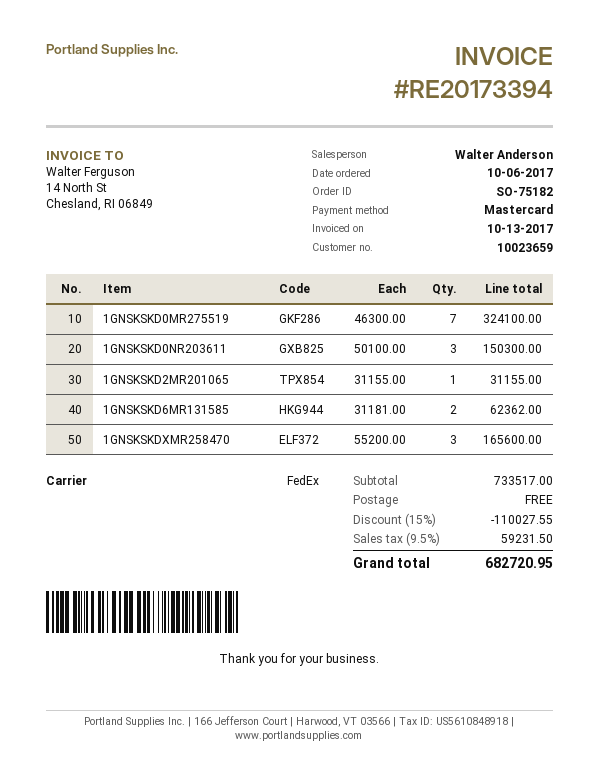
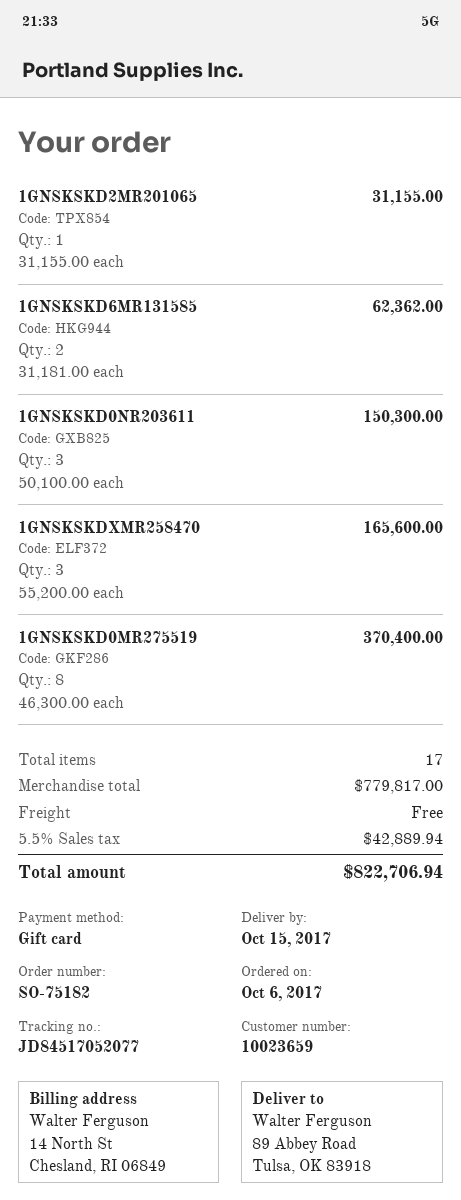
payment method: Mastercard -> gift card
1GNSKSKD0MR275519: 7 x 46300.00 = 324100.00 -> 8 x 46300.00 = 370400.00
subtotal: 733517.00 -> 779817.00
discount: 15% = 110027.55 -> none
tax: 9.5% = 59231.50 -> 5.5% = 42889.94
total: 682720.95 -> 822706.94

